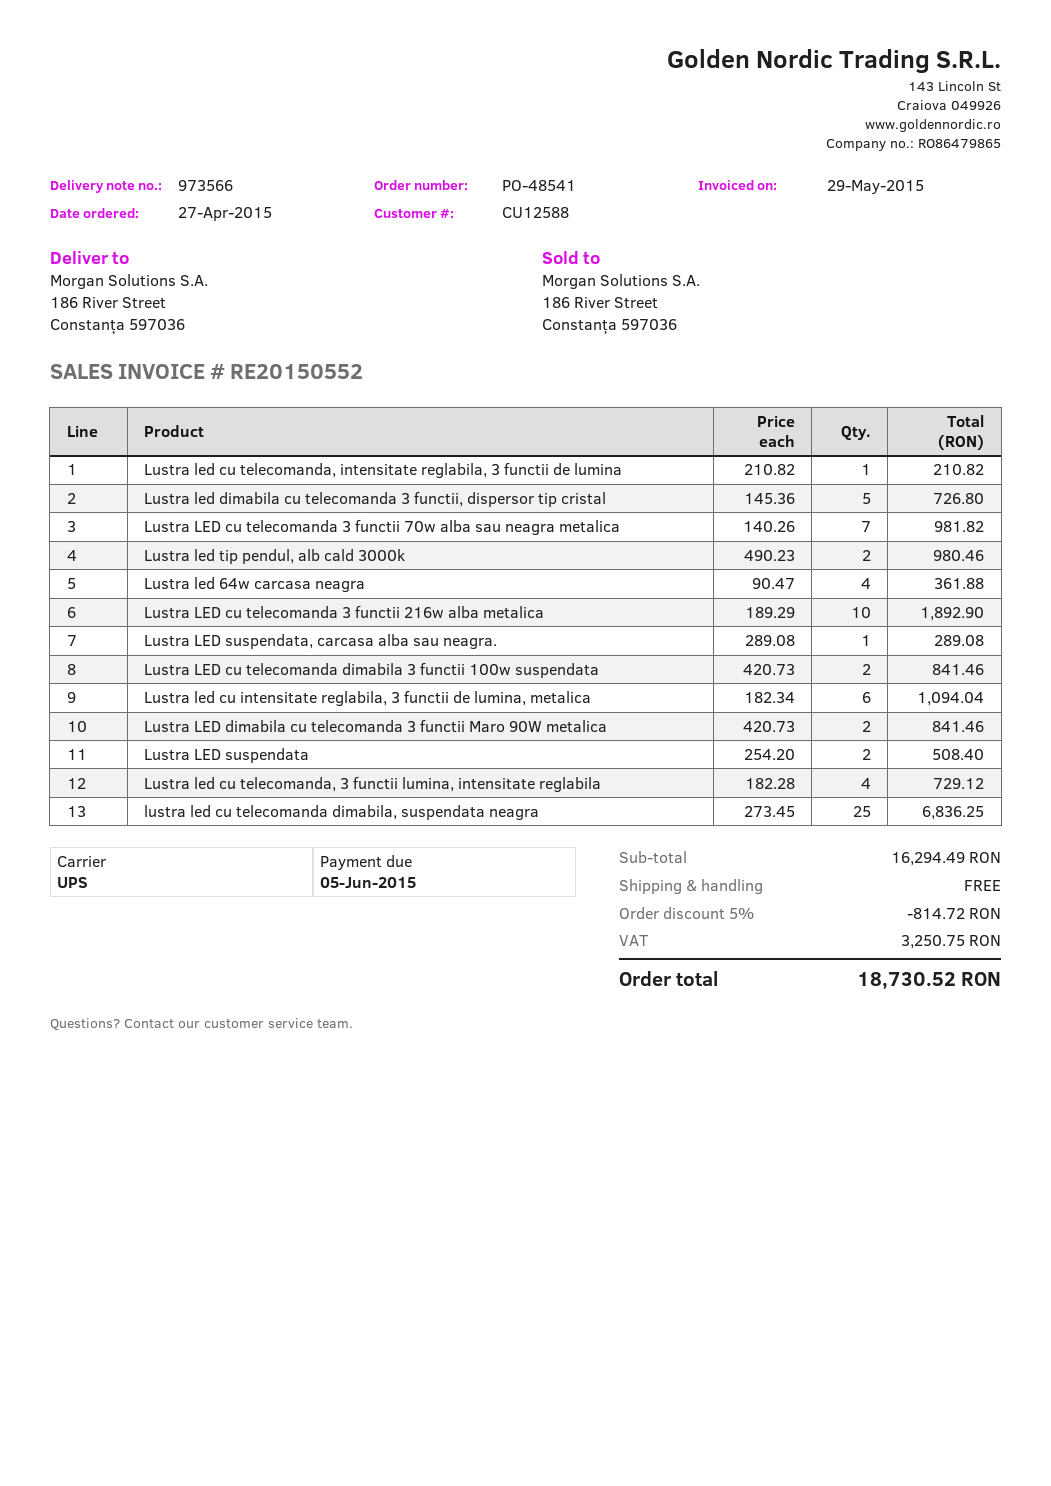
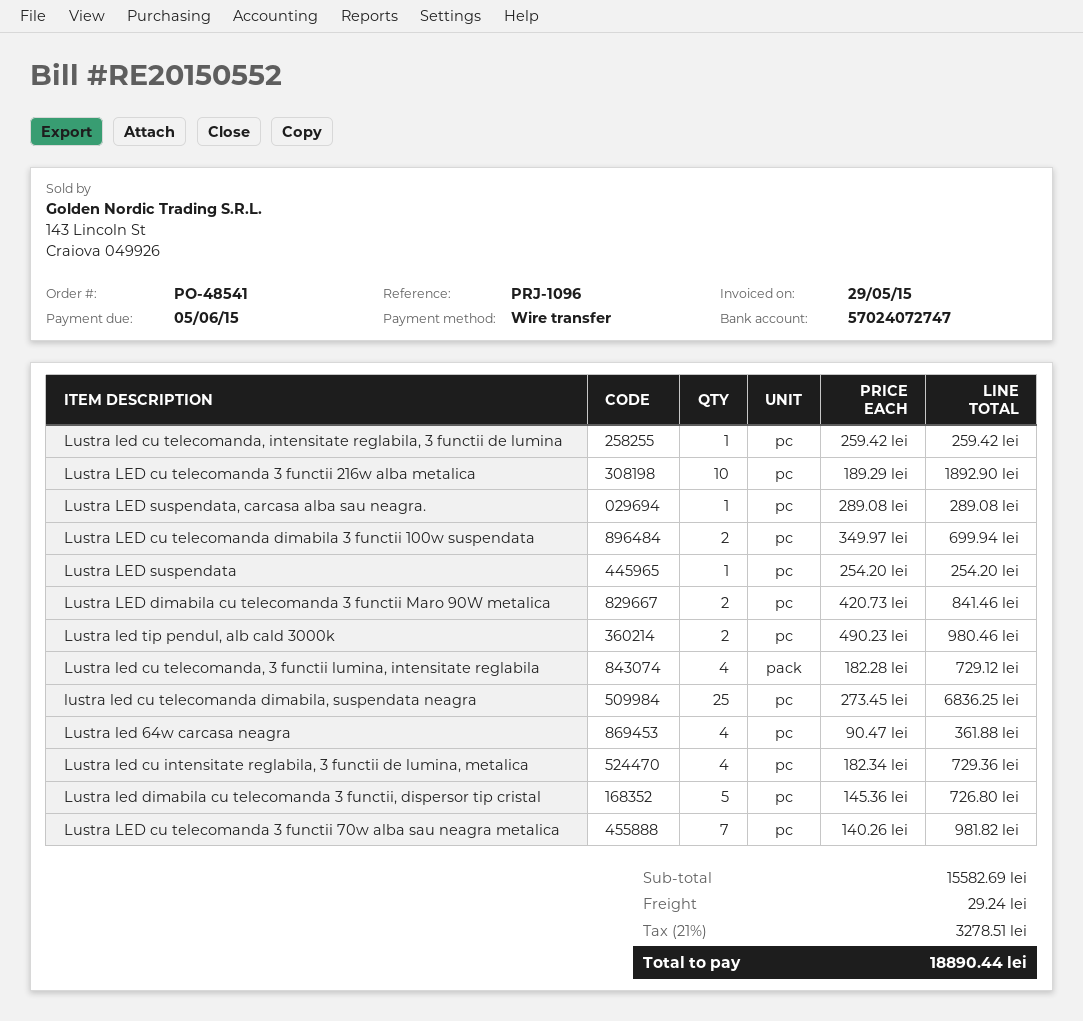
Lustra led cu telecomanda, intensitate reglabila, 3 functii de lumina: 1 x 210.82 = 210.82 -> 1 x 259.42 = 259.42
Lustra LED cu telecomanda dimabila 3 functii 100w suspendata: 2 x 420.73 = 841.46 -> 2 x 349.97 = 699.94
Lustra led cu intensitate reglabila, 3 functii de lumina, metalica: 6 x 182.34 = 1094.04 -> 4 x 182.34 = 729.36
Lustra LED suspendata: 2 x 254.20 = 508.40 -> 1 x 254.20 = 254.20
subtotal: 16294.49 -> 15582.69
discount: 5% = 814.72 -> none
shipping: 0.00 -> 29.24
tax: 3250.75 -> 3278.51
total: 18730.52 -> 18890.44

